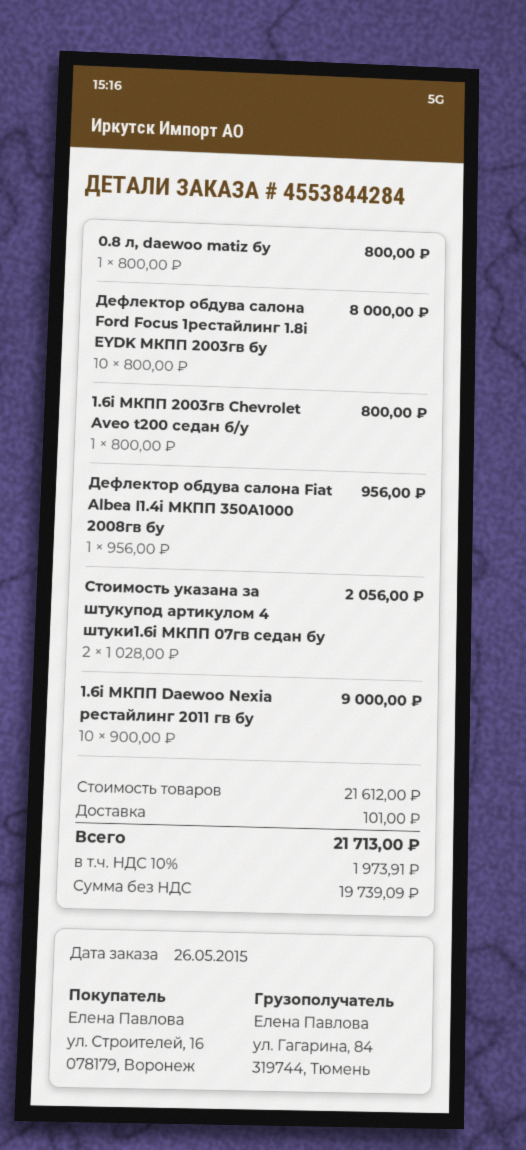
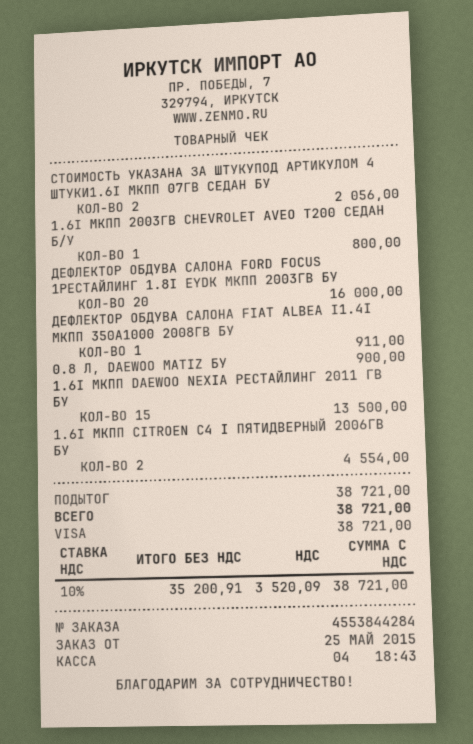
order date: 2015-05-26 -> 2015-05-25
0.8 л, daewoo matiz бу: 1 for 800.00 -> 1 for 900.00
Дефлектор обдува салона Ford Focus 1рестайлинг 1.8i EYDK МКПП 2003гв бу: 10 for 8000.00 -> 20 for 16000.00
Дефлектор обдува салона Fiat Albea I1.4i МКПП 350A1000 2008гв бу: 1 for 956.00 -> 1 for 911.00
1.6i МКПП Daewoo Nexia рестайлинг 2011 гв бу: 10 for 9000.00 -> 15 for 13500.00
1.6I МКПП CITROEN C4 I ПЯТИДВЕРНЫЙ 2006ГВ БУ: none -> 2 for 4554.00
subtotal: 21612.00 -> 38721.00
shipping: 101.00 -> none
net: 19739.09 -> 35200.91
tax: 10% = 1973.91 -> 10% = 3520.09
total: 21713.00 -> 38721.00

